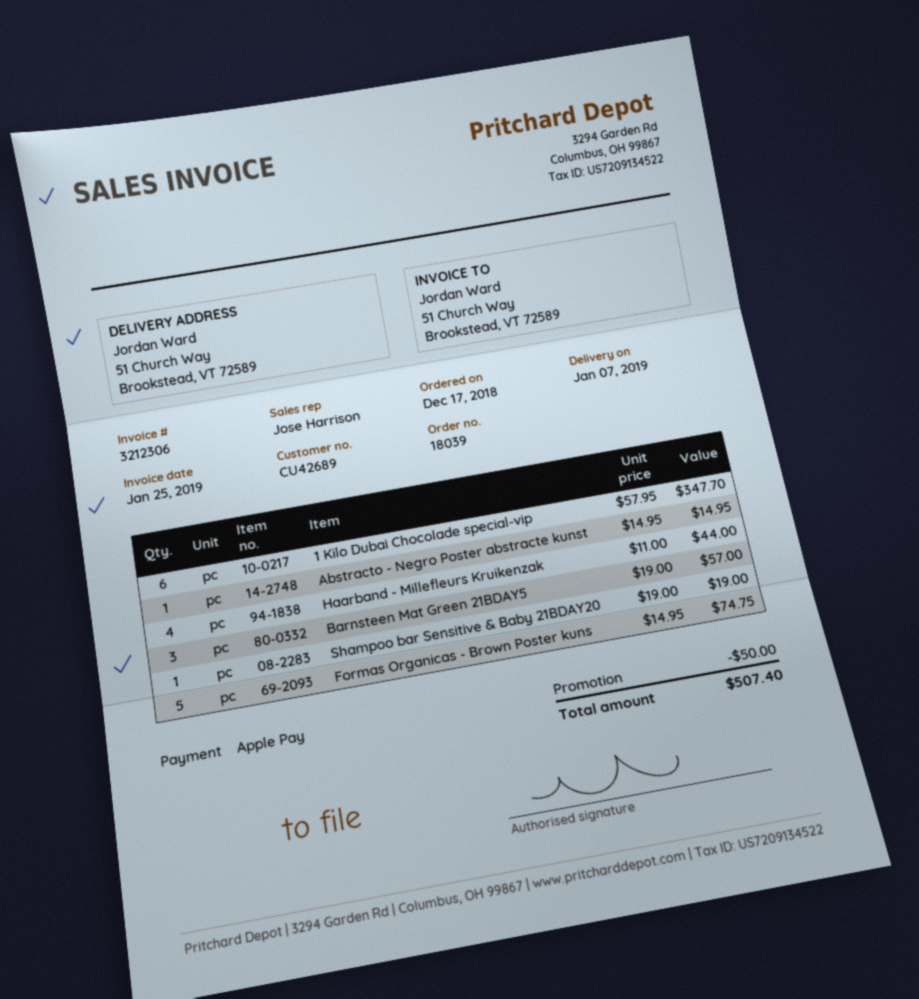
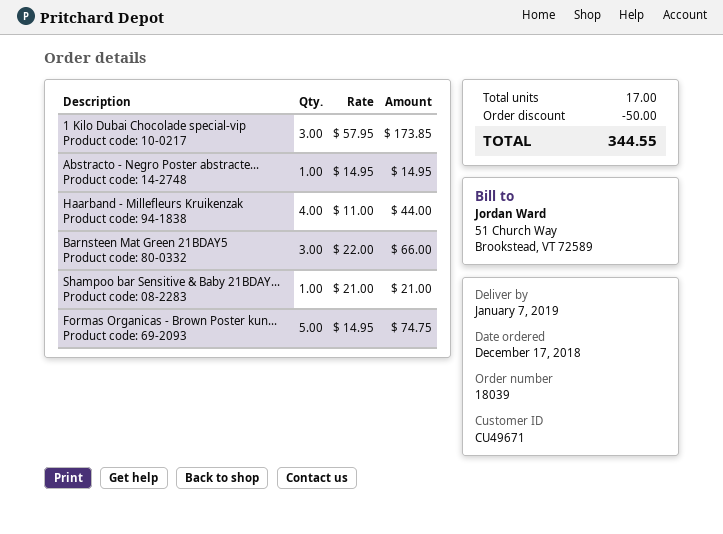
customer number: CU42689 -> CU49671
1 Kilo Dubai Chocolade special-vip: 6 x 57.95 = 347.70 -> 3 x 57.95 = 173.85
Barnsteen Mat Green 21BDAY5: 3 x 19.00 = 57.00 -> 3 x 22.00 = 66.00
Shampoo bar Sensitive & Baby 21BDAY20: 1 x 19.00 = 19.00 -> 1 x 21.00 = 21.00
total: 507.40 -> 344.55

